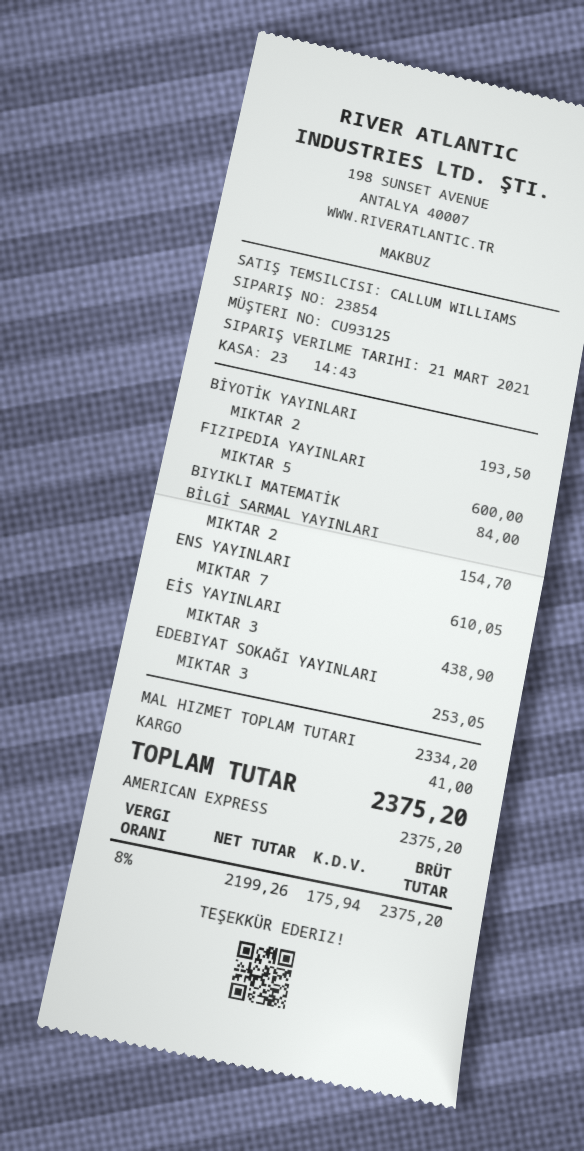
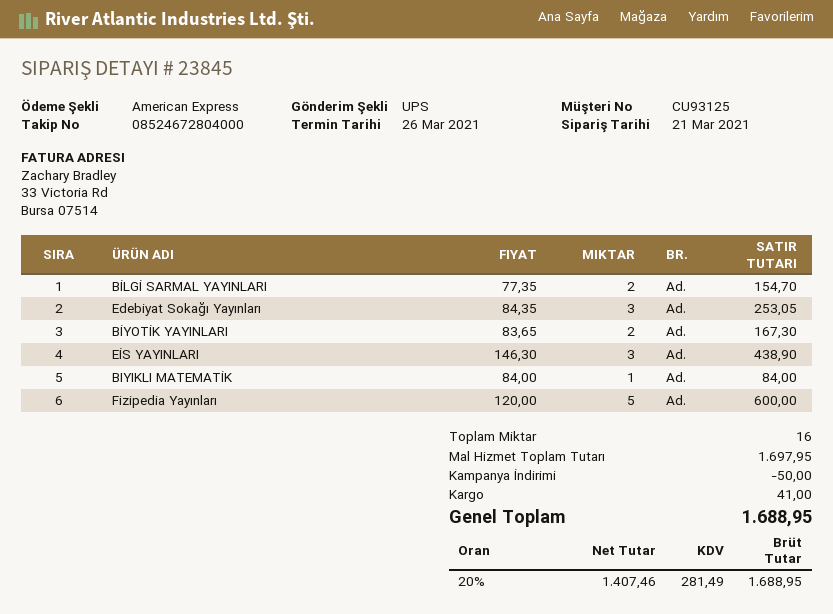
order number: 23854 -> 23845
BİYOTİK YAYINLARI: 2 for 193.50 -> 2 for 167.30
ENS YAYINLARI: 7 for 610.05 -> none
subtotal: 2334.20 -> 1697.95
discount: none -> 50.00
net: 2199.26 -> 1407.46
tax: 8% = 175.94 -> 20% = 281.49
total: 2375.20 -> 1688.95

